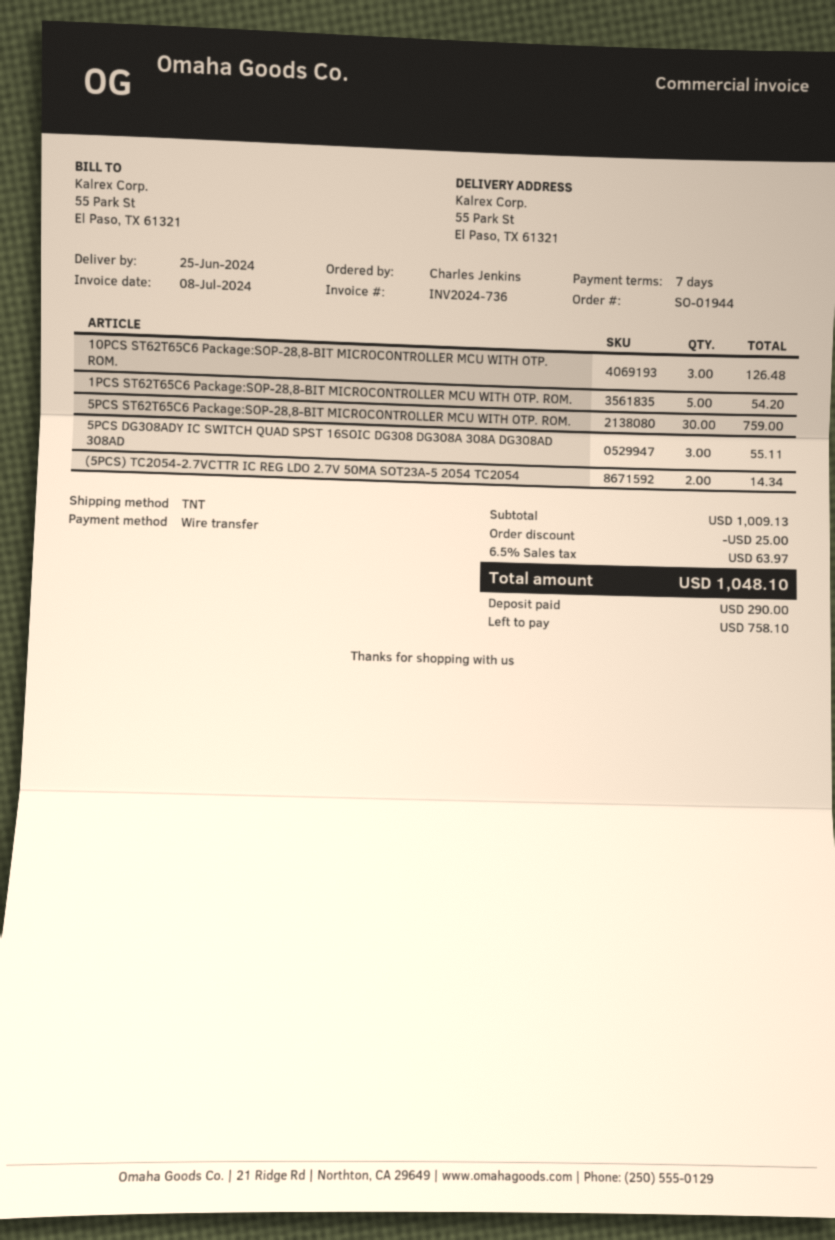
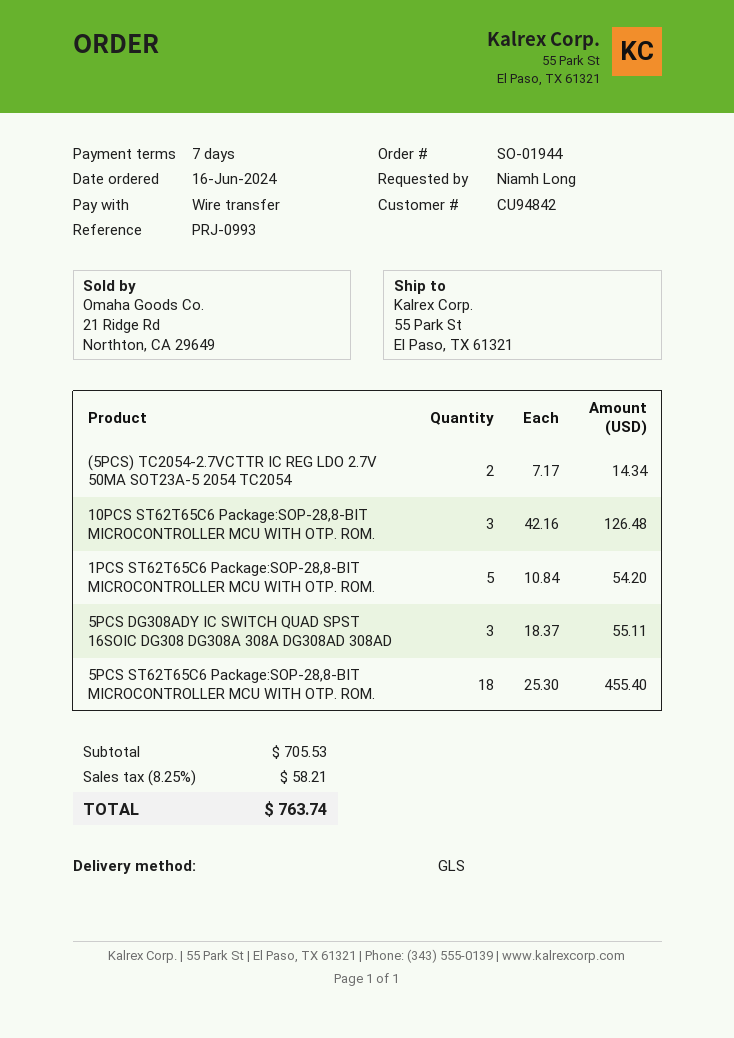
ordered by: Charles Jenkins -> Niamh Long
shipping method: TNT -> GLS
5PCS ST62T65C6 Package:SOP-28,8-BIT MICROCONTROLLER MCU WITH OTP. ROM.: 30 for 759.00 -> 18 for 455.40
subtotal: 1009.13 -> 705.53
discount: 25.00 -> none
tax: 6.5% = 63.97 -> 8.25% = 58.21
total: 1048.10 -> 763.74

